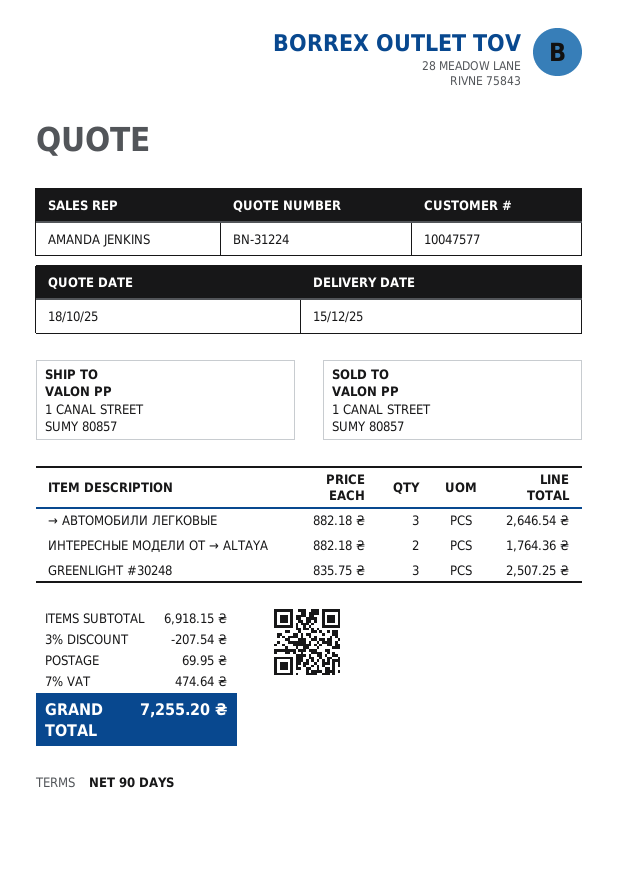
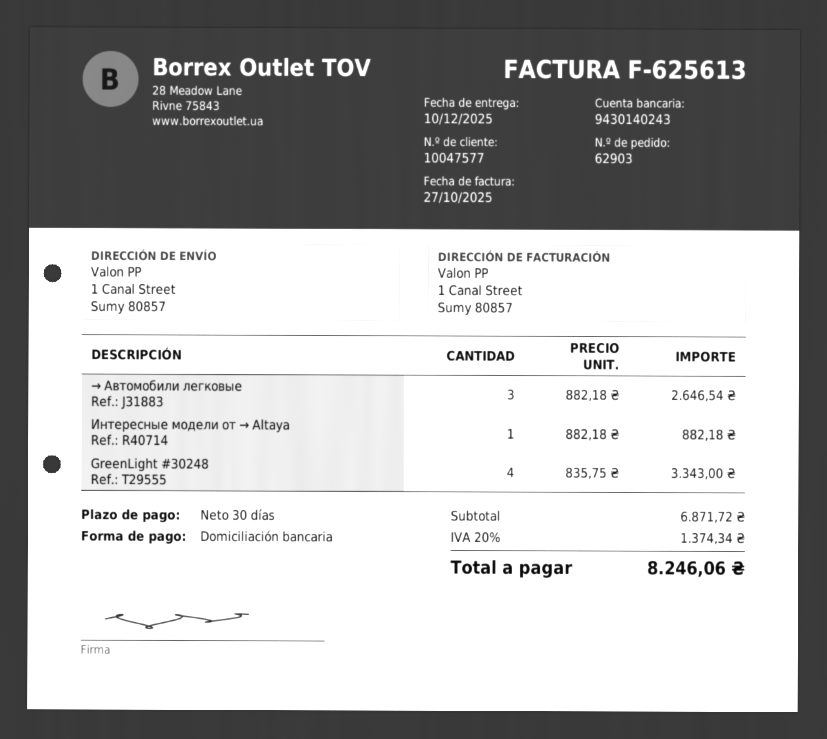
delivery date: 2025-12-15 -> 2025-12-10
payment terms: 90 days -> 30 days
ИНТЕРЕСНЫЕ МОДЕЛИ ОТ → ALTAYA: 2 x 882.18 = 1764.36 -> 1 x 882.18 = 882.18
GREENLIGHT #30248: 3 x 835.75 = 2507.25 -> 4 x 835.75 = 3343.00
subtotal: 6918.15 -> 6871.72
discount: 3% = 207.54 -> none
shipping: 69.95 -> none
tax: 7% = 474.64 -> 20% = 1374.34
total: 7255.20 -> 8246.06

